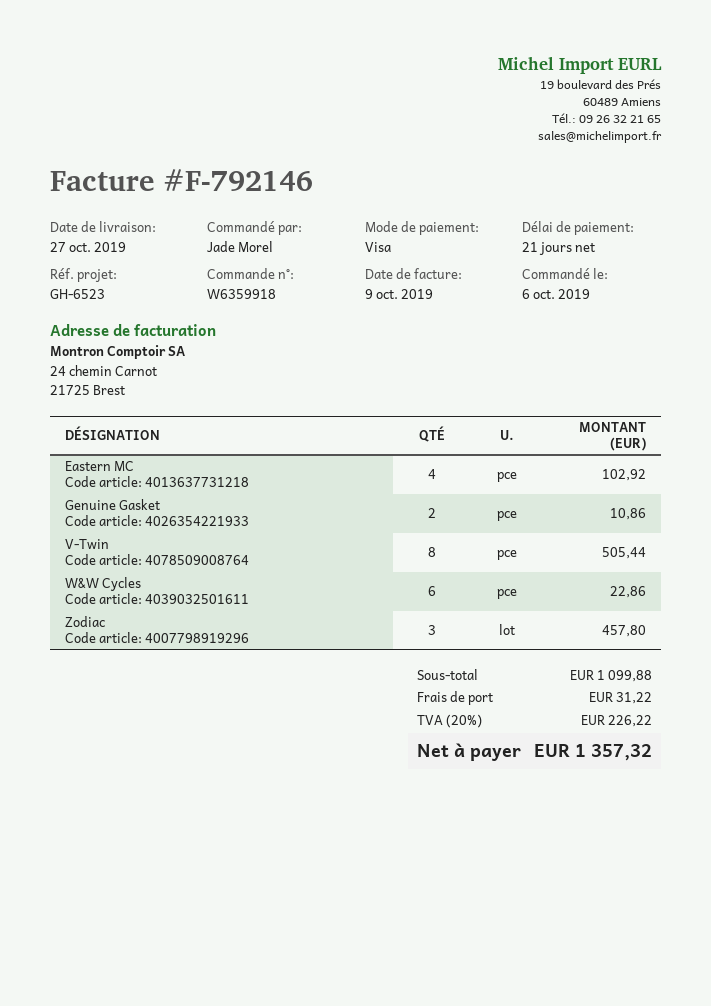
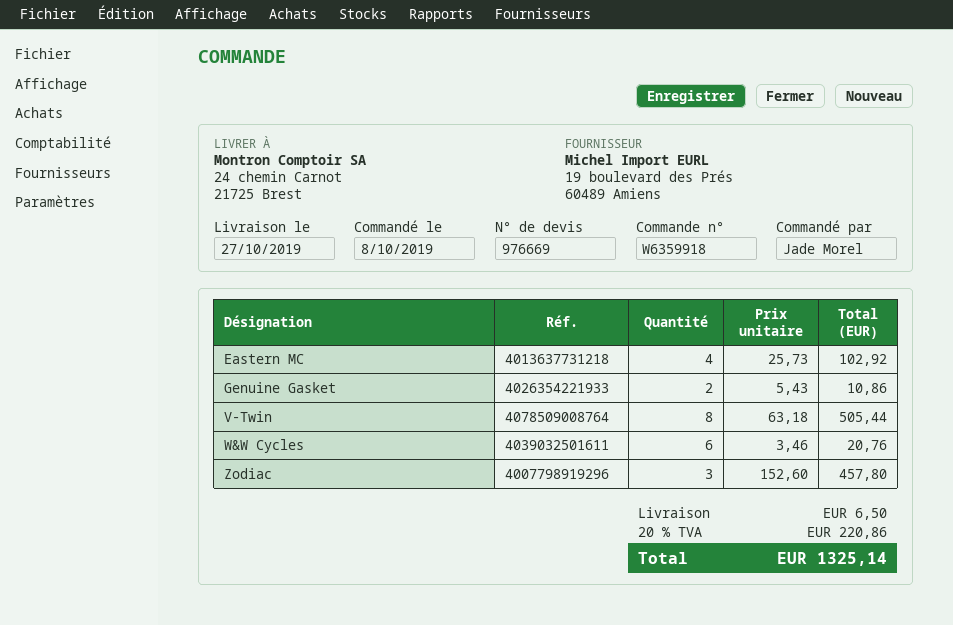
order date: 2019-10-06 -> 2019-10-08
W&W Cycles: 6 for 22.86 -> 6 for 20.76
shipping: 31.22 -> 6.50
tax: 20% = 226.22 -> 20% = 220.86
total: 1357.32 -> 1325.14

